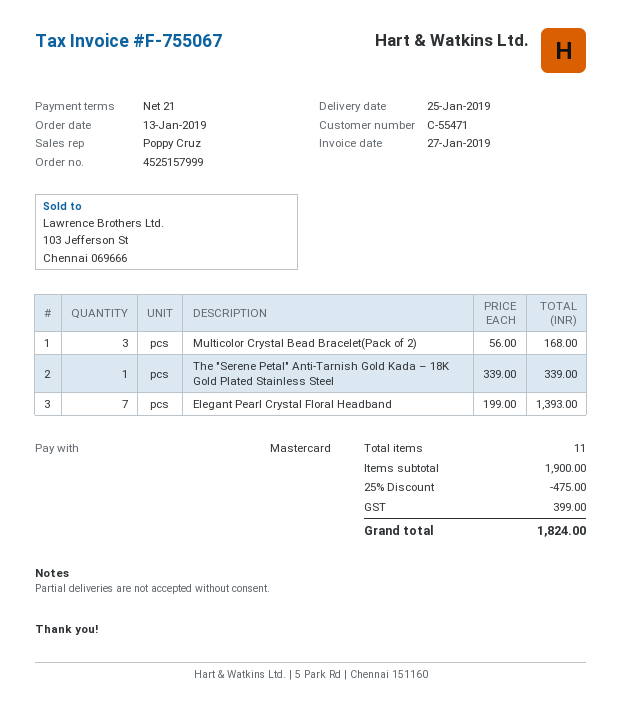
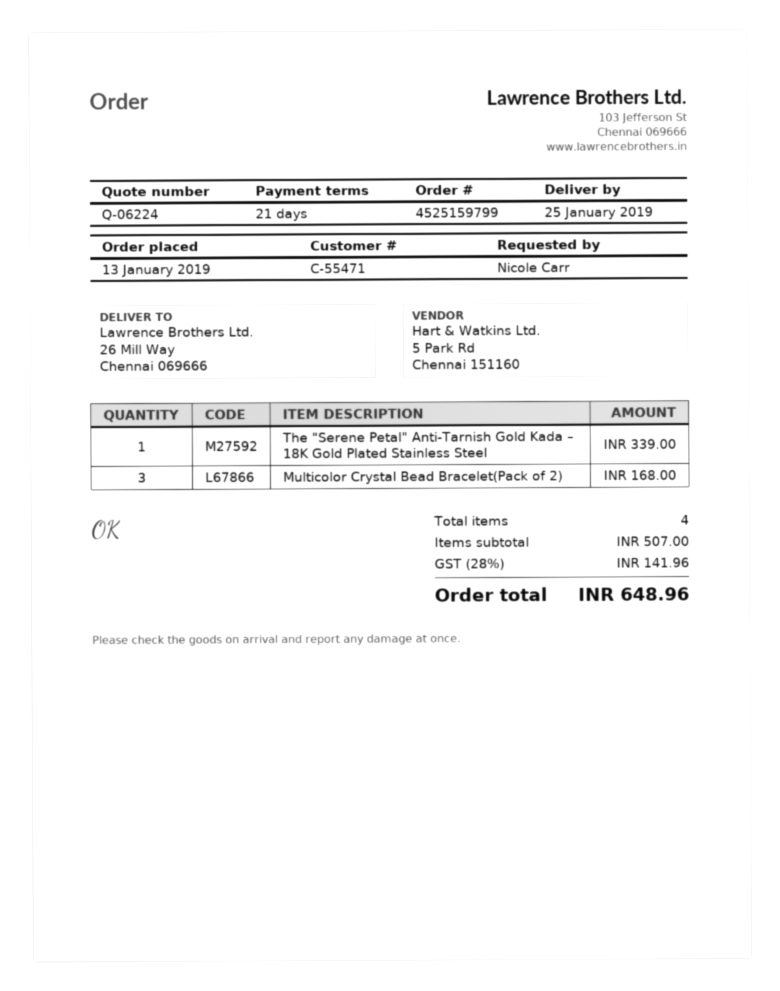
order number: 4525157999 -> 4525159799
Elegant Pearl Crystal Floral Headband: 7 for 1393.00 -> none
total quantity: 11 -> 4
subtotal: 1900.00 -> 507.00
discount: 25% = 475.00 -> none
tax: 399.00 -> 141.96
total: 1824.00 -> 648.96

